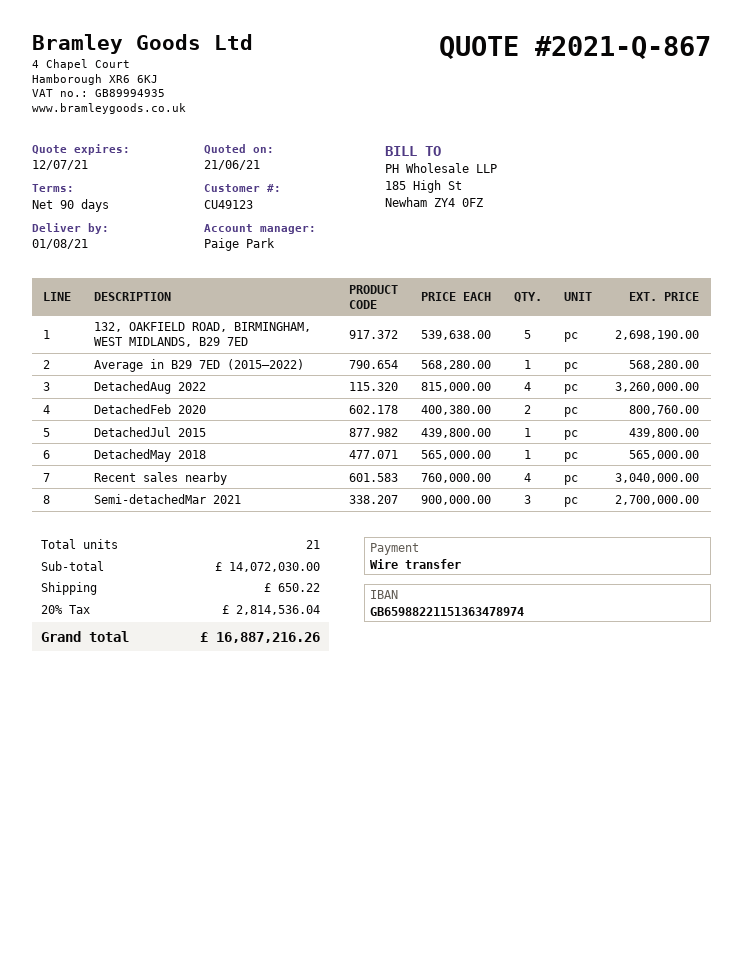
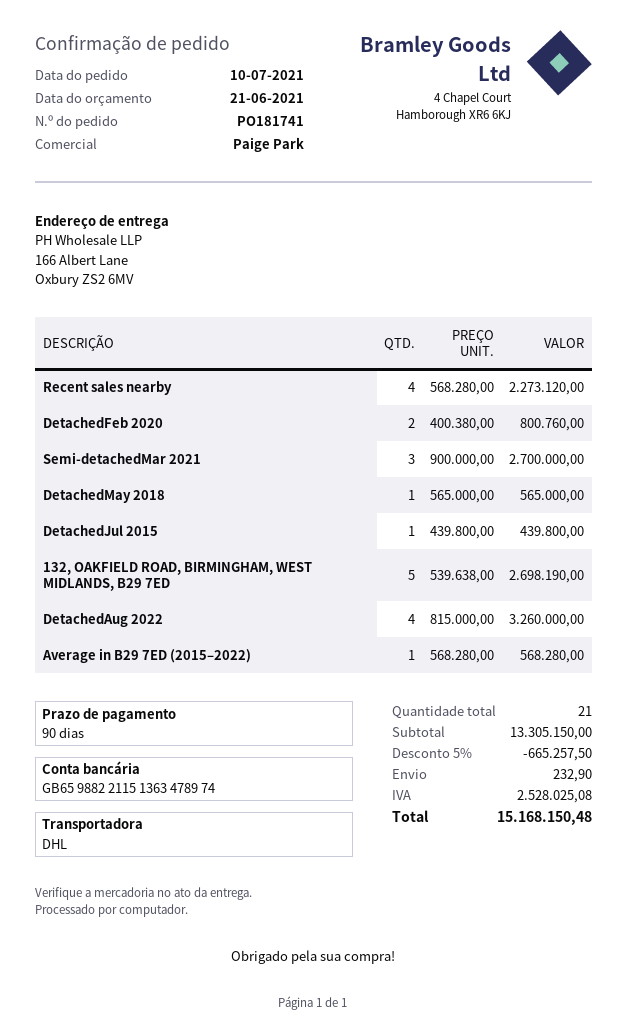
Recent sales nearby: 4 x 760000.00 = 3040000.00 -> 4 x 568280.00 = 2273120.00
subtotal: 14072030.00 -> 13305150.00
discount: none -> 5% = 665257.50
shipping: 650.22 -> 232.90
tax: 2814536.04 -> 2528025.08
total: 16887216.26 -> 15168150.48

